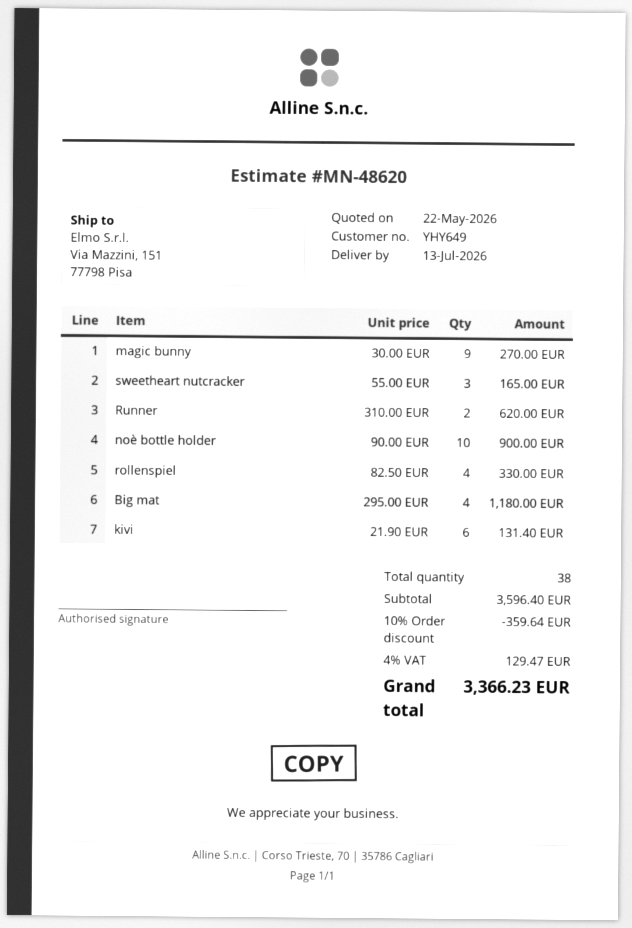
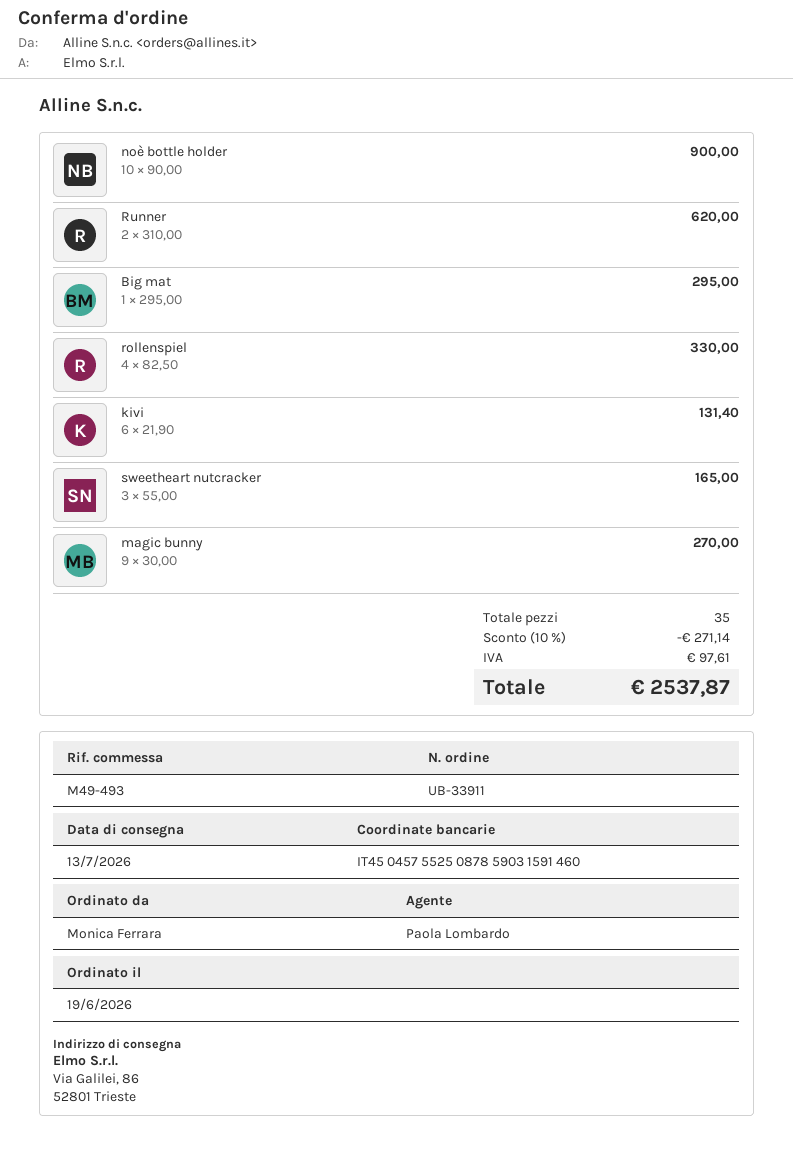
ship to: Via Mazzini, 151, 77798 Pisa -> Via Galilei, 86, 52801 Trieste
Big mat: 4 x 295.00 = 1180.00 -> 1 x 295.00 = 295.00
total quantity: 38 -> 35
discount: 10% = 359.64 -> 10% = 271.14
tax: 129.47 -> 97.61
total: 3366.23 -> 2537.87

